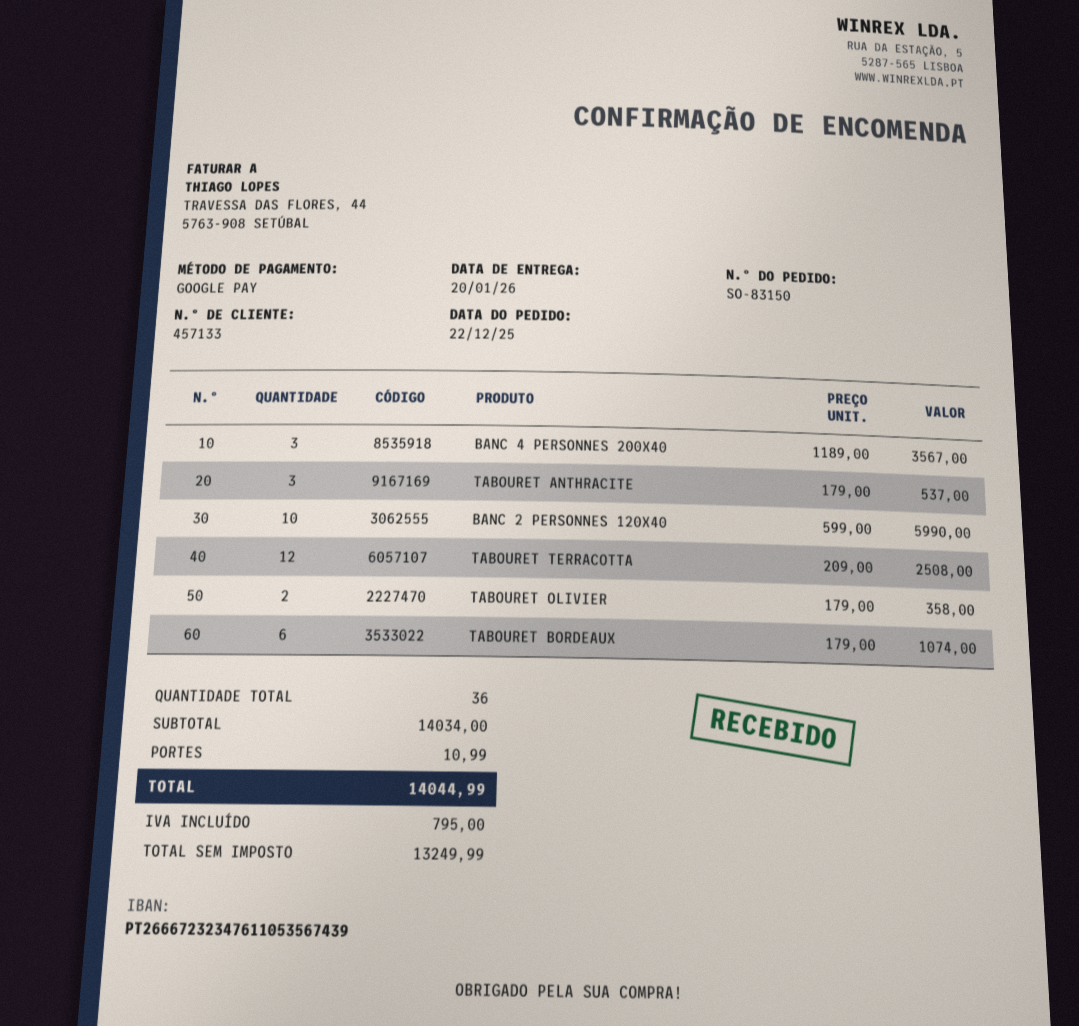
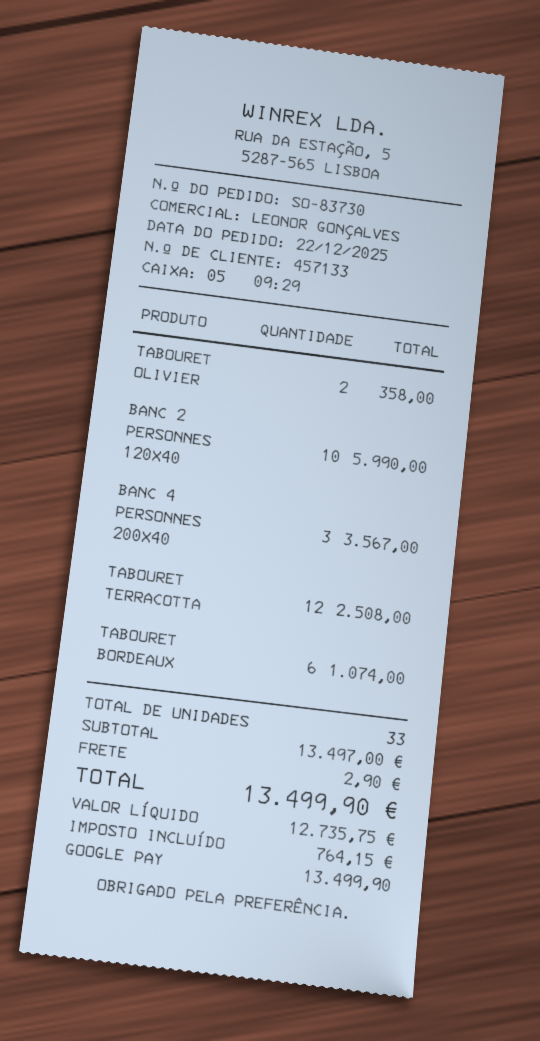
order number: SO-83150 -> SO-83730
TABOURET ANTHRACITE: 3 for 537.00 -> none
total quantity: 36 -> 33
subtotal: 14034.00 -> 13497.00
shipping: 10.99 -> 2.90
net: 13249.99 -> 12735.75
tax: 795.00 -> 764.15
total: 14044.99 -> 13499.90

